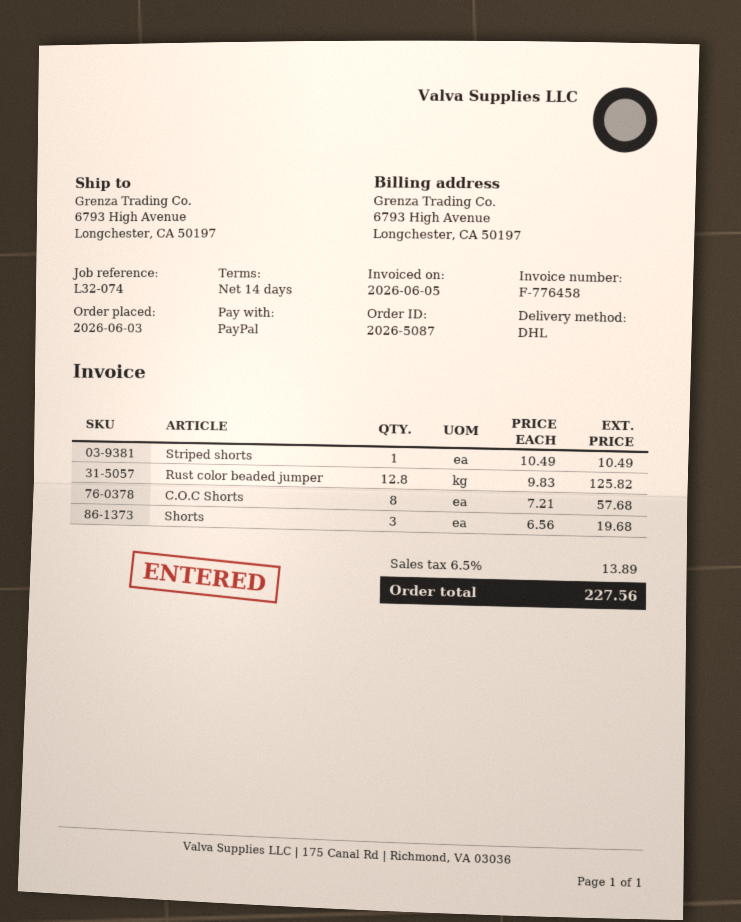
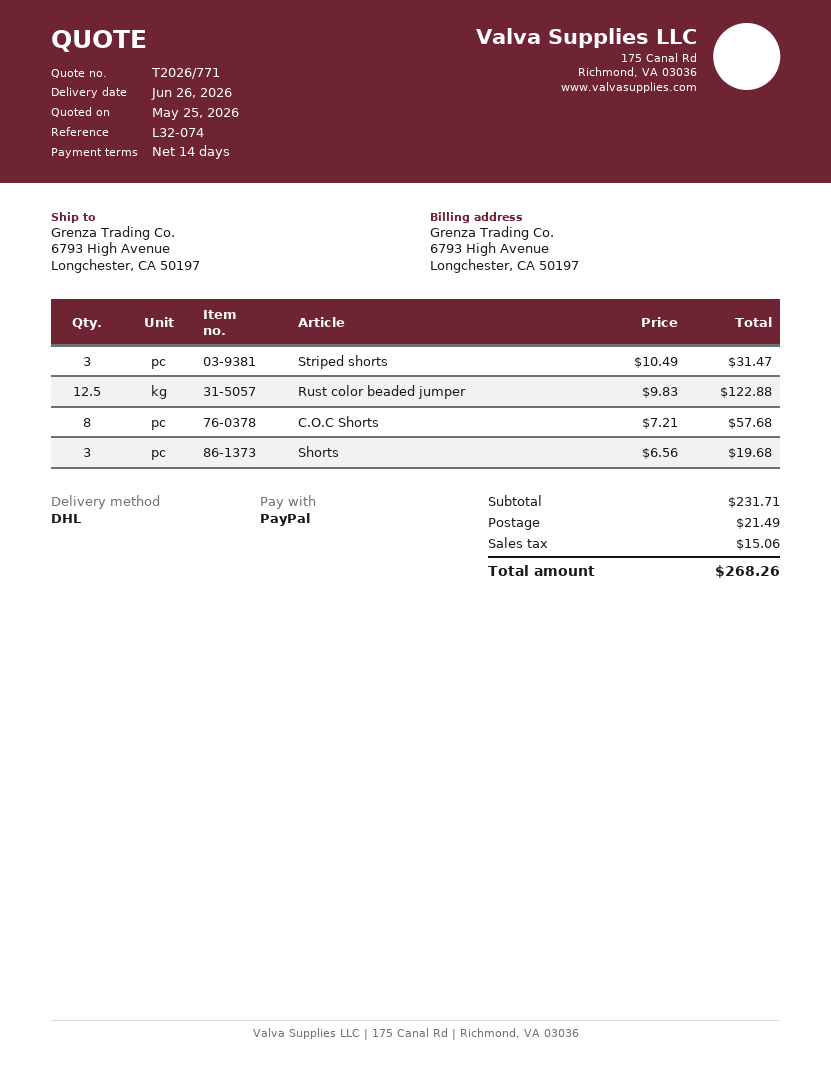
Striped shorts: 1 x 10.49 = 10.49 -> 3 x 10.49 = 31.47
Rust color beaded jumper: 12.8 x 9.83 = 125.82 -> 12.5 x 9.83 = 122.88
shipping: none -> 21.49
tax: 13.89 -> 15.06
total: 227.56 -> 268.26

